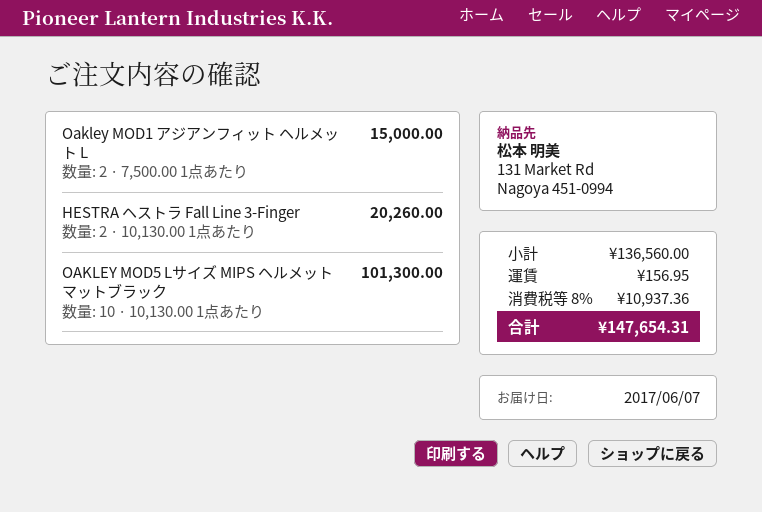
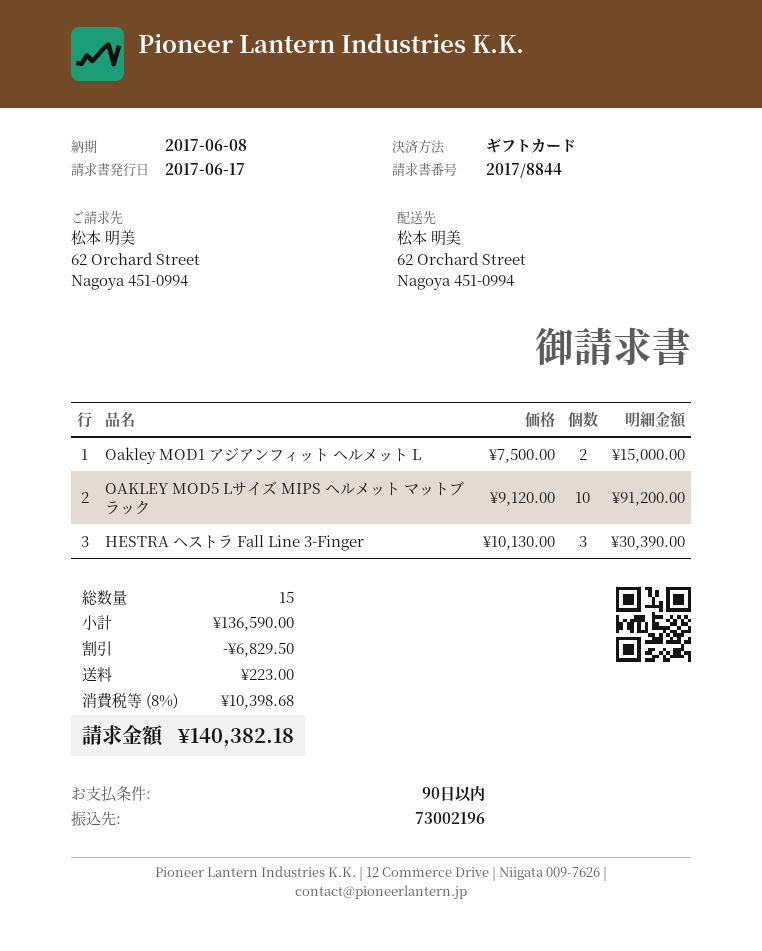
delivery date: 2017-06-07 -> 2017-06-08
ship to: 131 Market Rd, Nagoya 451-0994 -> 62 Orchard Street, Nagoya 451-0994
HESTRA ヘストラ Fall Line 3-Finger: 2 x 10130.00 = 20260.00 -> 3 x 10130.00 = 30390.00
OAKLEY MOD5 Lサイズ MIPS ヘルメット マットブラック: 10 x 10130.00 = 101300.00 -> 10 x 9120.00 = 91200.00
subtotal: 136560.00 -> 136590.00
discount: none -> 6829.50
shipping: 156.95 -> 223.00
tax: 8% = 10937.36 -> 8% = 10398.68
total: 147654.31 -> 140382.18

